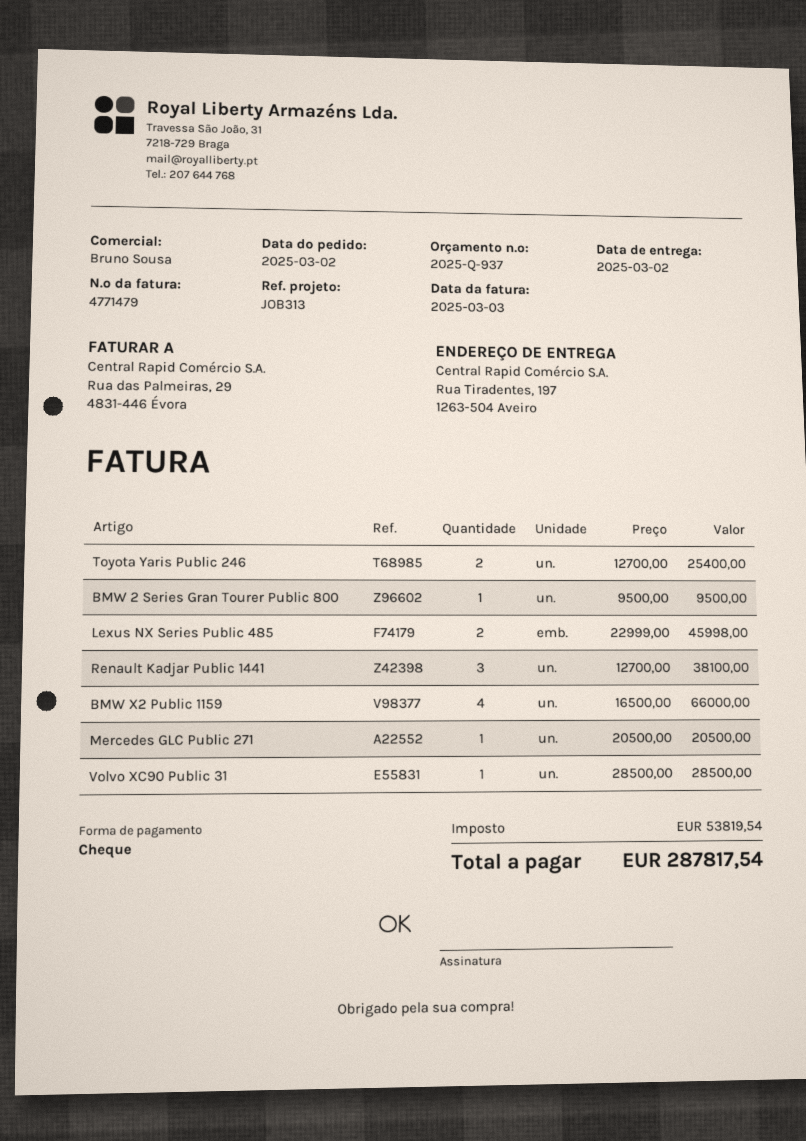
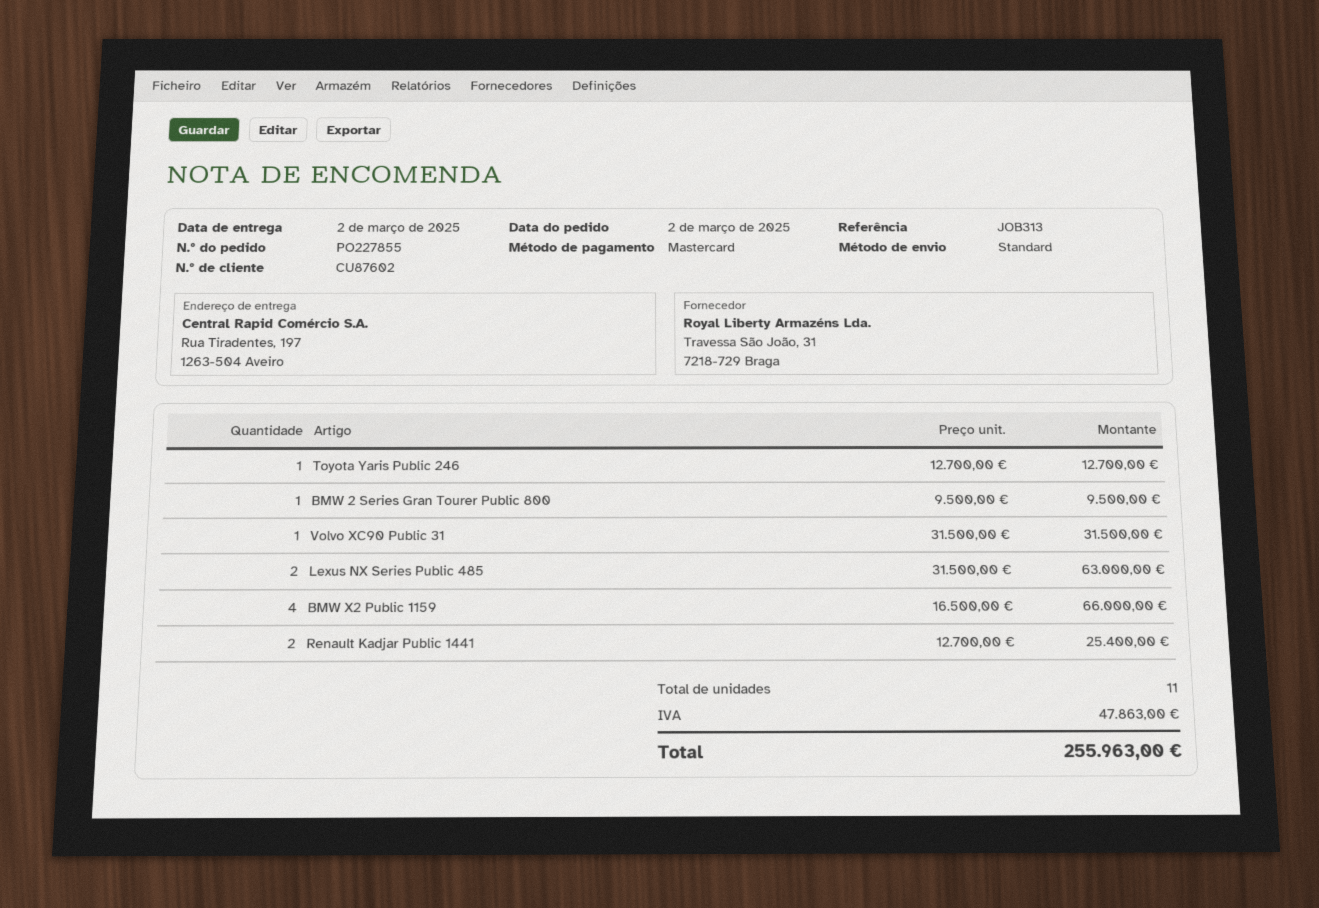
payment method: cheque -> Mastercard
Toyota Yaris Public 246: 2 x 12700.00 = 25400.00 -> 1 x 12700.00 = 12700.00
Lexus NX Series Public 485: 2 x 22999.00 = 45998.00 -> 2 x 31500.00 = 63000.00
Renault Kadjar Public 1441: 3 x 12700.00 = 38100.00 -> 2 x 12700.00 = 25400.00
Mercedes GLC Public 271: 1 x 20500.00 = 20500.00 -> none
Volvo XC90 Public 31: 1 x 28500.00 = 28500.00 -> 1 x 31500.00 = 31500.00
tax: 53819.54 -> 47863.00
total: 287817.54 -> 255963.00

